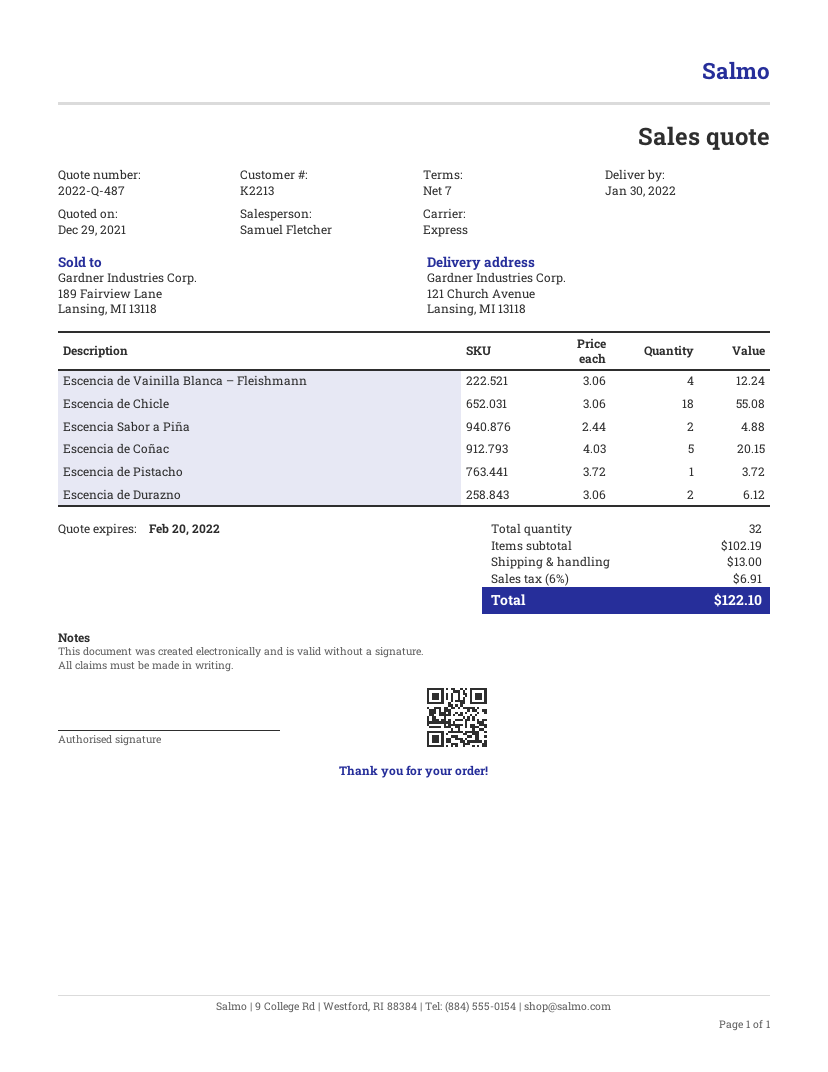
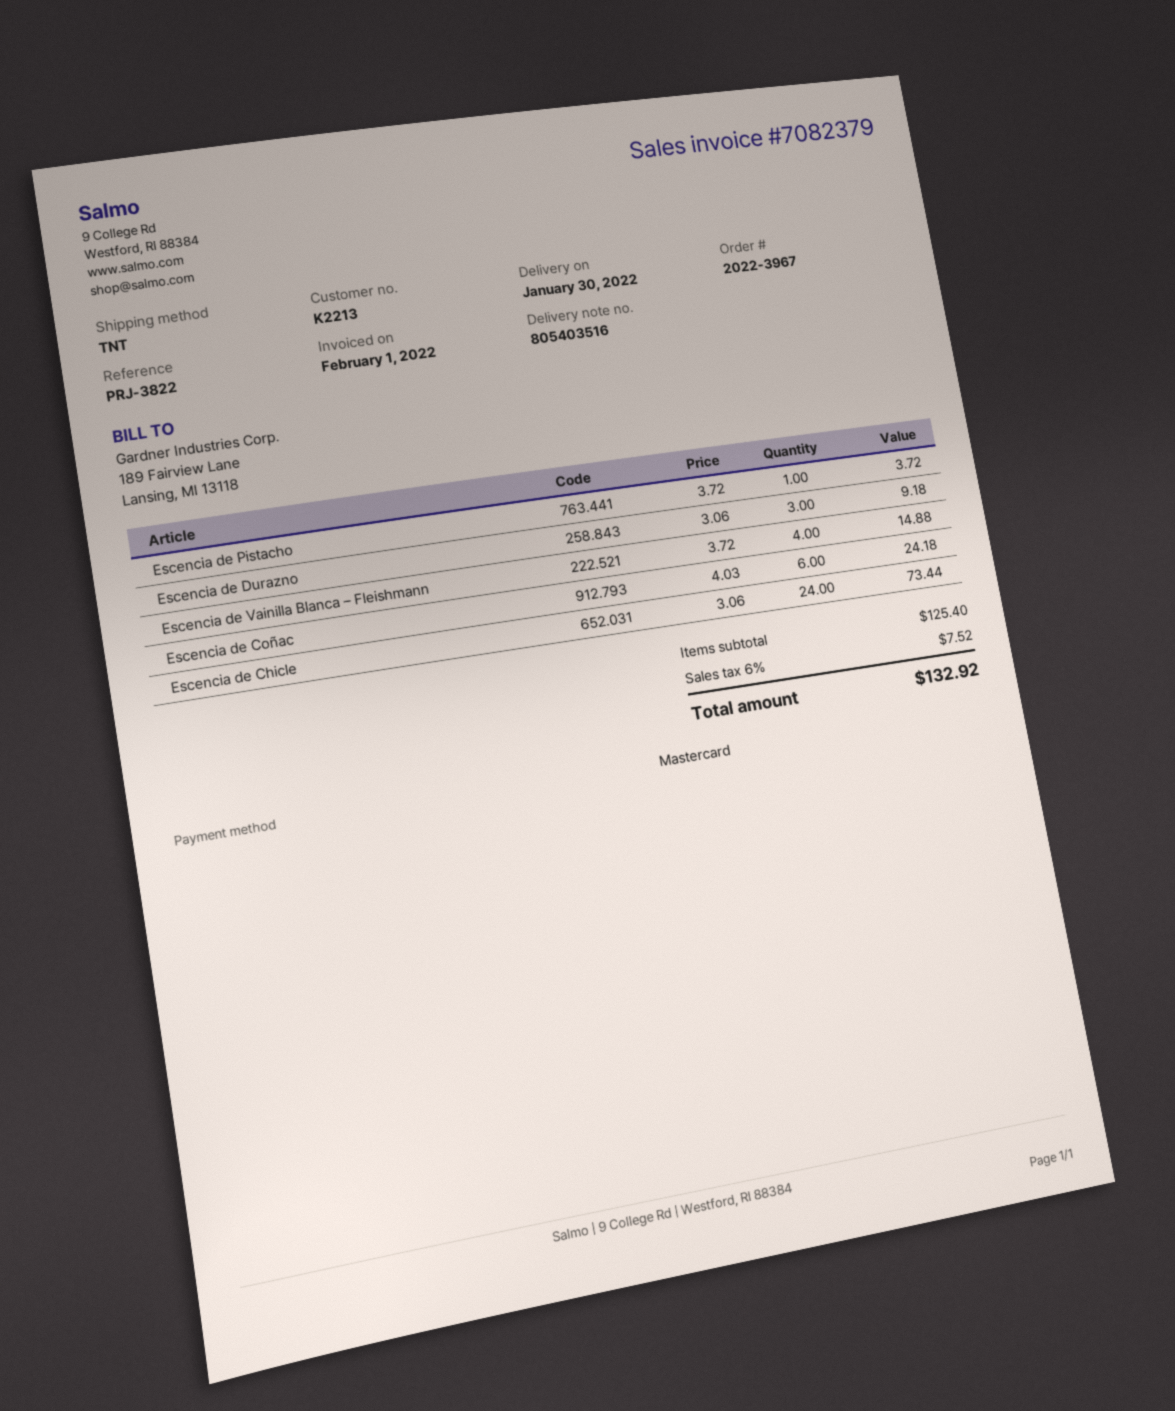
shipping method: express -> TNT
Escencia de Vainilla Blanca – Fleishmann: 4 x 3.06 = 12.24 -> 4 x 3.72 = 14.88
Escencia de Chicle: 18 x 3.06 = 55.08 -> 24 x 3.06 = 73.44
Escencia Sabor a Piña: 2 x 2.44 = 4.88 -> none
Escencia de Coñac: 5 x 4.03 = 20.15 -> 6 x 4.03 = 24.18
Escencia de Durazno: 2 x 3.06 = 6.12 -> 3 x 3.06 = 9.18
subtotal: 102.19 -> 125.40
shipping: 13.00 -> none
tax: 6% = 6.91 -> 6% = 7.52
total: 122.10 -> 132.92

